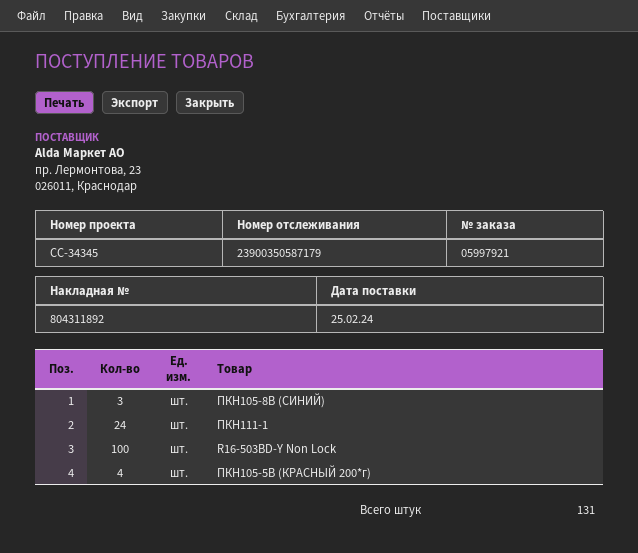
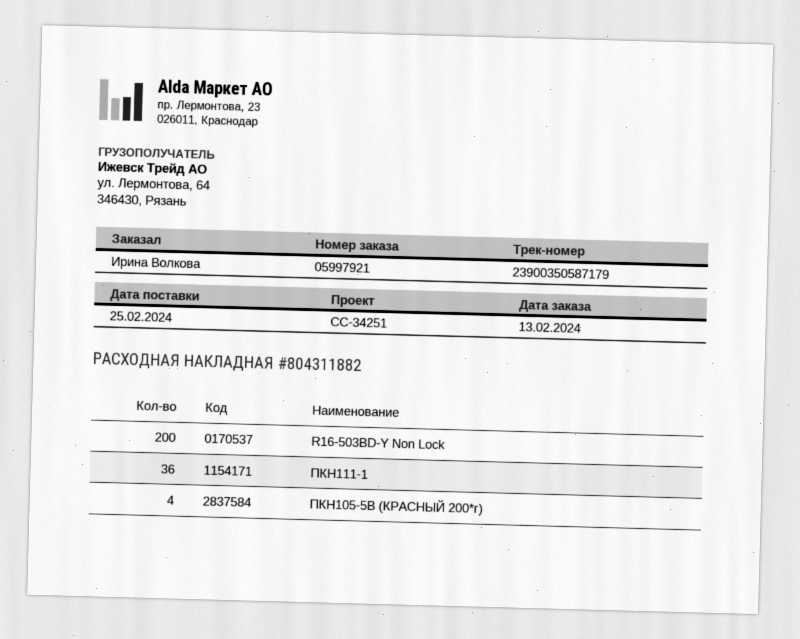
delivery note number: 804311892 -> 804311882
reference: CC-34345 -> CC-34251
ПКН105-8В (СИНИЙ): 3 -> none
ПКН111-1: 24 -> 36
R16-503BD-Y Non Lock: 100 -> 200

